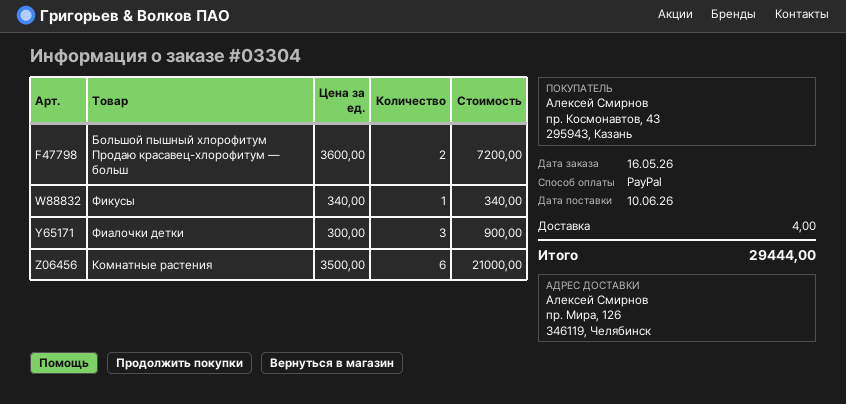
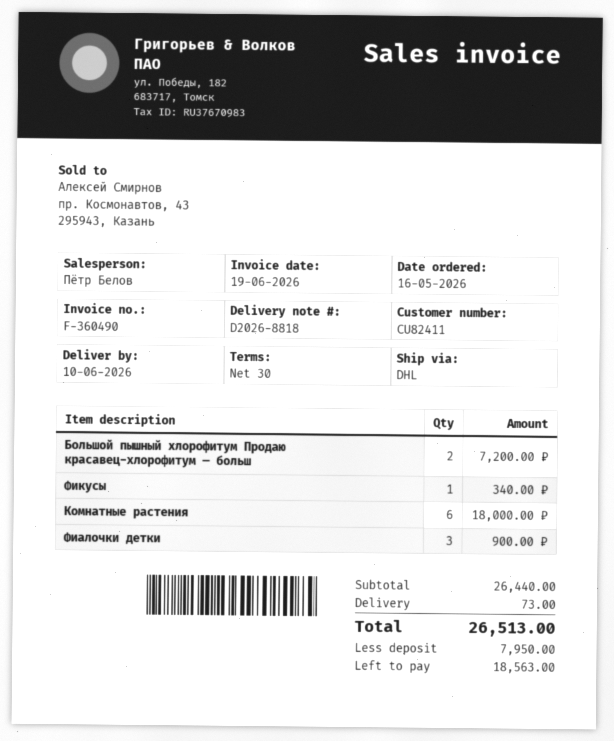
Комнатные растения: 6 for 21000.00 -> 6 for 18000.00
shipping: 4.00 -> 73.00
total: 29444.00 -> 26513.00

